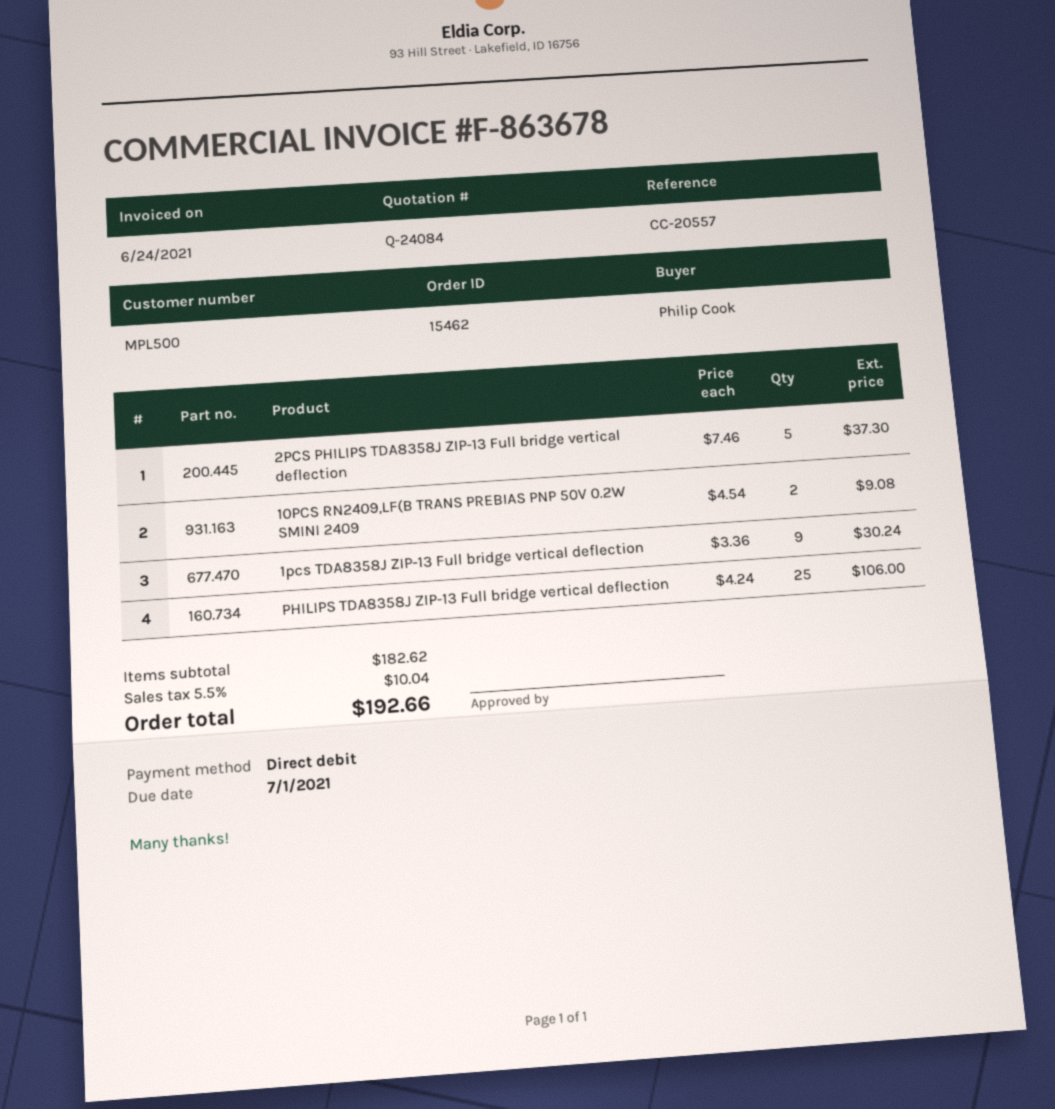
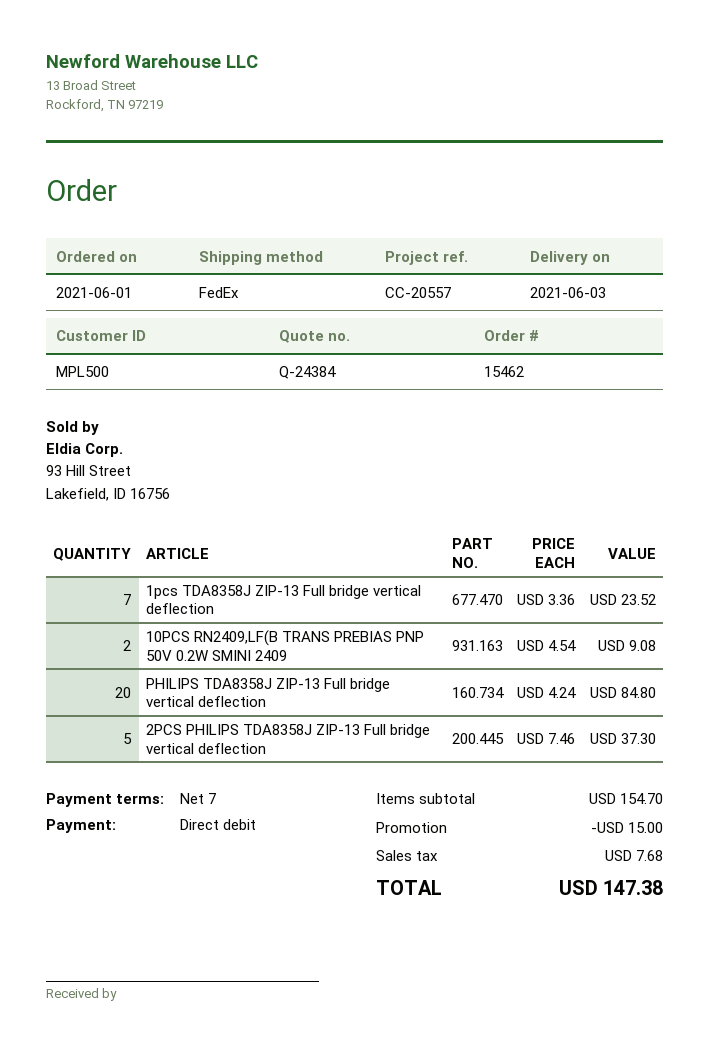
quote number: Q-24084 -> Q-24384
1pcs TDA8358J ZIP-13 Full bridge vertical deflection: 9 x 3.36 = 30.24 -> 7 x 3.36 = 23.52
PHILIPS TDA8358J ZIP-13 Full bridge vertical deflection: 25 x 4.24 = 106.00 -> 20 x 4.24 = 84.80
subtotal: 182.62 -> 154.70
discount: none -> 15.00
tax: 10.04 -> 7.68
total: 192.66 -> 147.38

